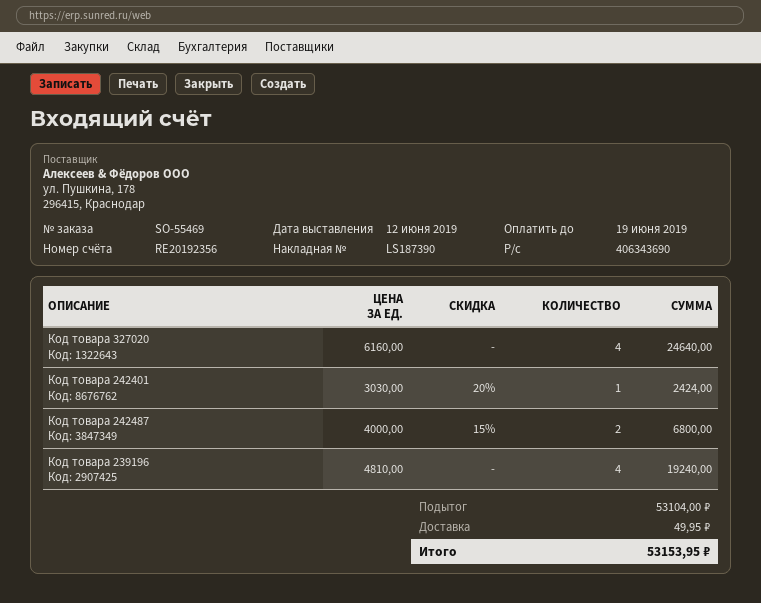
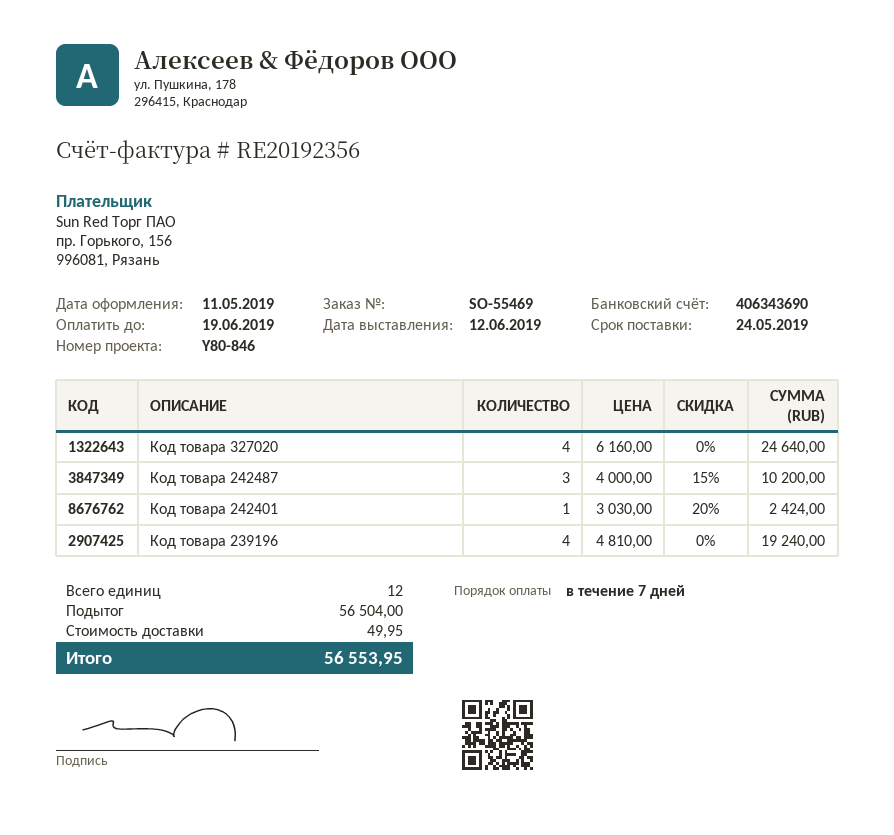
Код товара 242487: 2 x 4000.00 - 15% = 6800.00 -> 3 x 4000.00 - 15% = 10200.00
subtotal: 53104.00 -> 56504.00
total: 53153.95 -> 56553.95

